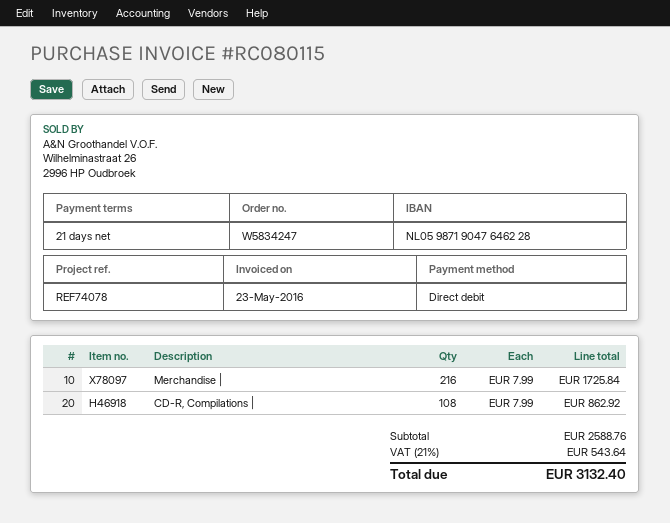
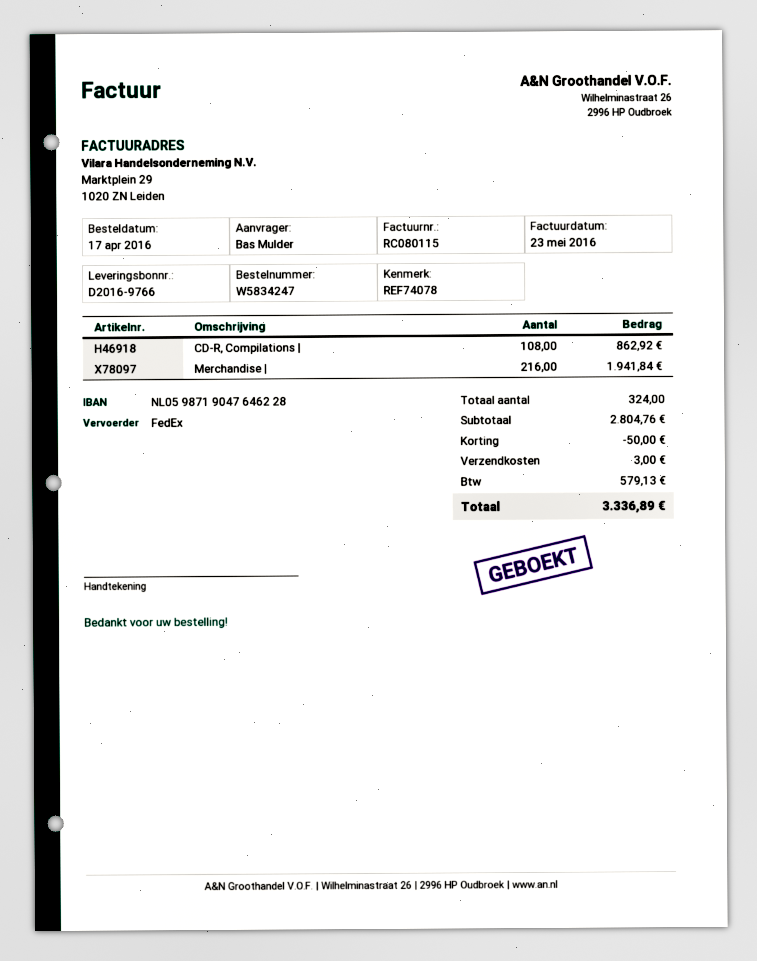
Merchandise |: 216 for 1725.84 -> 216 for 1941.84
subtotal: 2588.76 -> 2804.76
discount: none -> 50.00
shipping: none -> 3.00
tax: 543.64 -> 579.13
total: 3132.40 -> 3336.89

